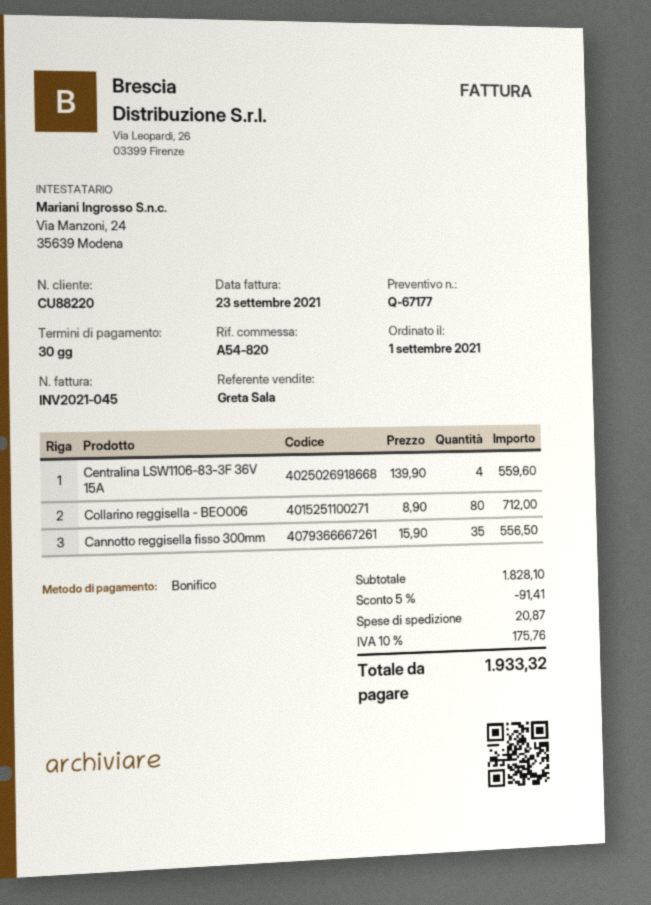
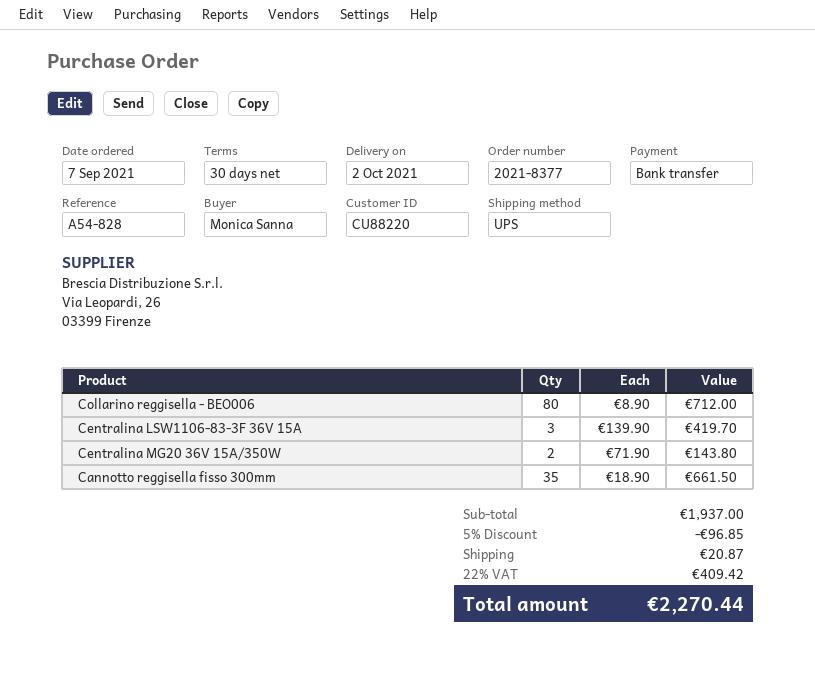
order date: 2021-09-01 -> 2021-09-07
reference: A54-820 -> A54-828
Centralina LSW1106-83-3F 36V 15A: 4 x 139.90 = 559.60 -> 3 x 139.90 = 419.70
Cannotto reggisella fisso 300mm: 35 x 15.90 = 556.50 -> 35 x 18.90 = 661.50
Centralina MG20 36V 15A/350W: none -> 2 x 71.90 = 143.80
subtotal: 1828.10 -> 1937.00
discount: 5% = 91.41 -> 5% = 96.85
tax: 10% = 175.76 -> 22% = 409.42
total: 1933.32 -> 2270.44

